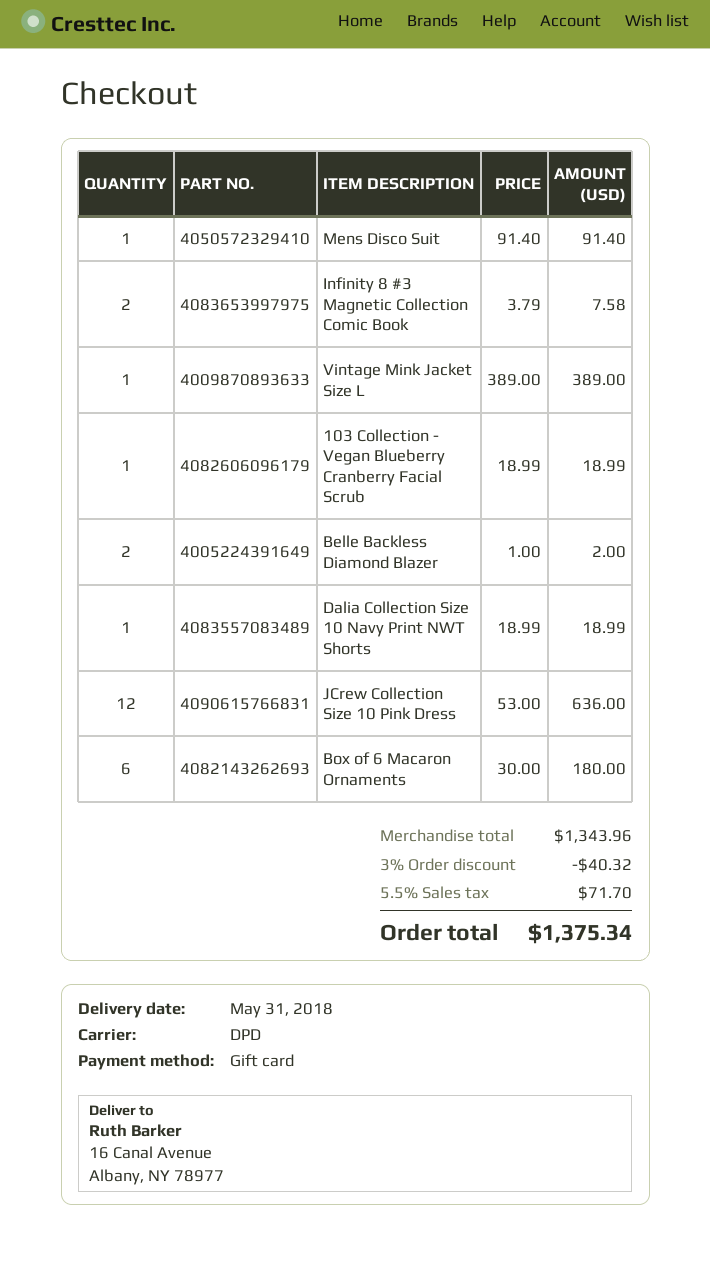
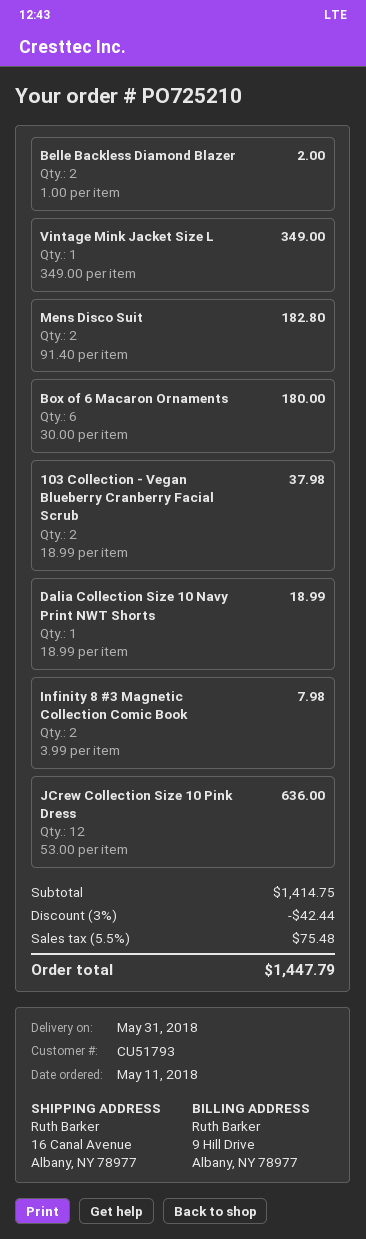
Mens Disco Suit: 1 x 91.40 = 91.40 -> 2 x 91.40 = 182.80
Infinity 8 #3 Magnetic Collection Comic Book: 2 x 3.79 = 7.58 -> 2 x 3.99 = 7.98
Vintage Mink Jacket Size L: 1 x 389.00 = 389.00 -> 1 x 349.00 = 349.00
103 Collection - Vegan Blueberry Cranberry Facial Scrub: 1 x 18.99 = 18.99 -> 2 x 18.99 = 37.98
subtotal: 1343.96 -> 1414.75
discount: 3% = 40.32 -> 3% = 42.44
tax: 5.5% = 71.70 -> 5.5% = 75.48
total: 1375.34 -> 1447.79

